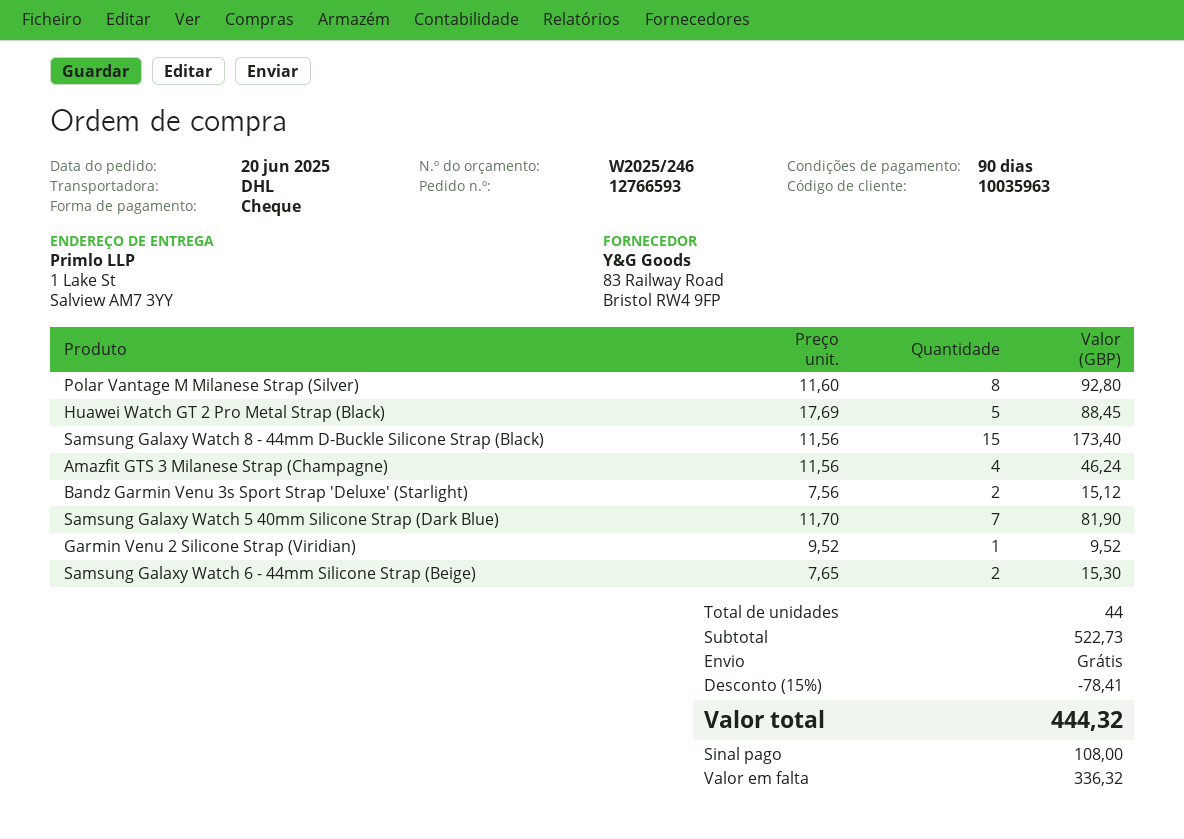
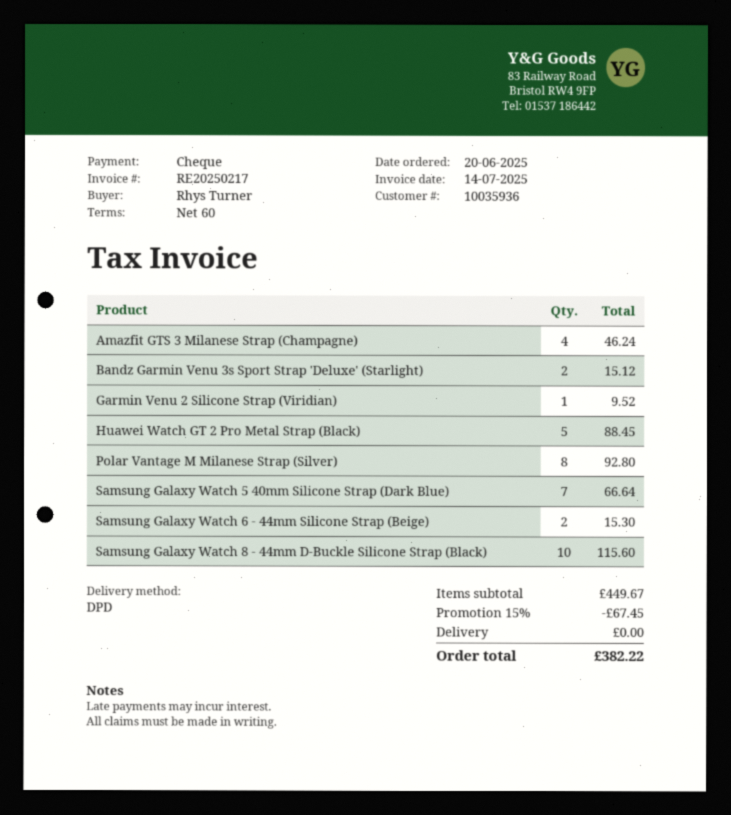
payment terms: 90 days -> 60 days
customer number: 10035963 -> 10035936
shipping method: DHL -> DPD
Samsung Galaxy Watch 8 - 44mm D-Buckle Silicone Strap (Black): 15 for 173.40 -> 10 for 115.60
Samsung Galaxy Watch 5 40mm Silicone Strap (Dark Blue): 7 for 81.90 -> 7 for 66.64
subtotal: 522.73 -> 449.67
discount: 15% = 78.41 -> 15% = 67.45
total: 444.32 -> 382.22

